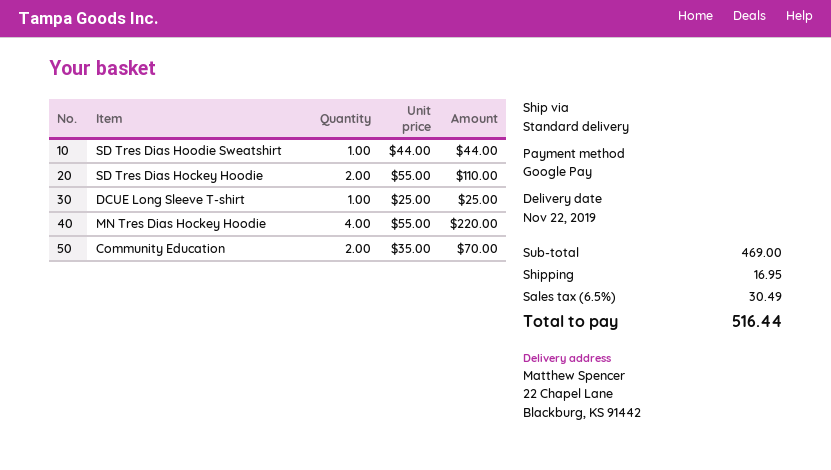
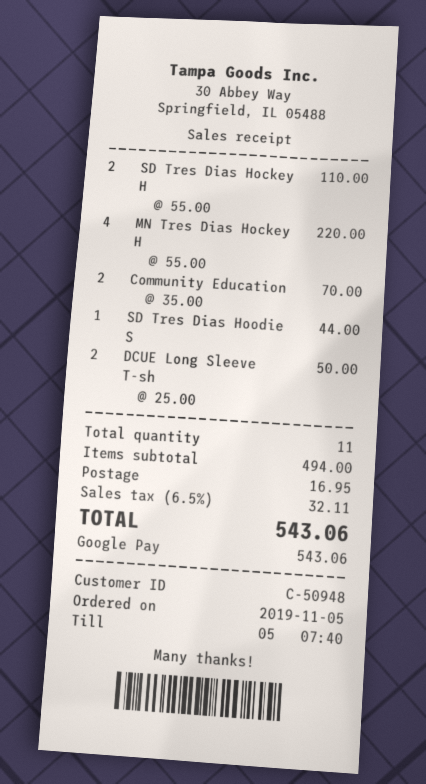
DCUE Long Sleeve T-shirt: 1 x 25.00 = 25.00 -> 2 x 25.00 = 50.00
subtotal: 469.00 -> 494.00
tax: 6.5% = 30.49 -> 6.5% = 32.11
total: 516.44 -> 543.06

